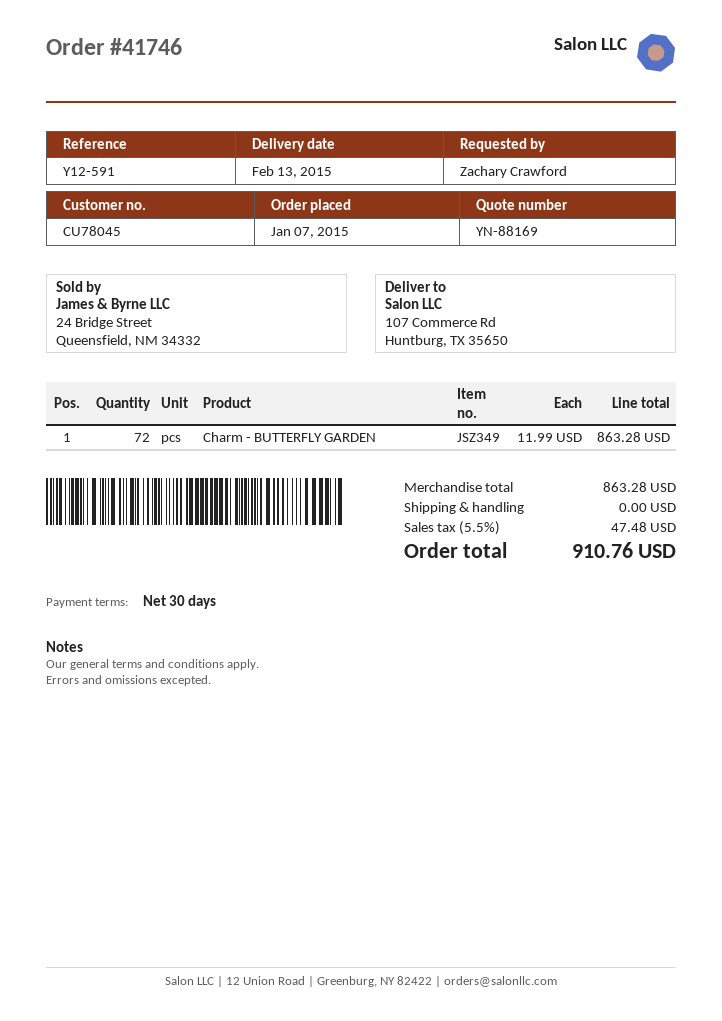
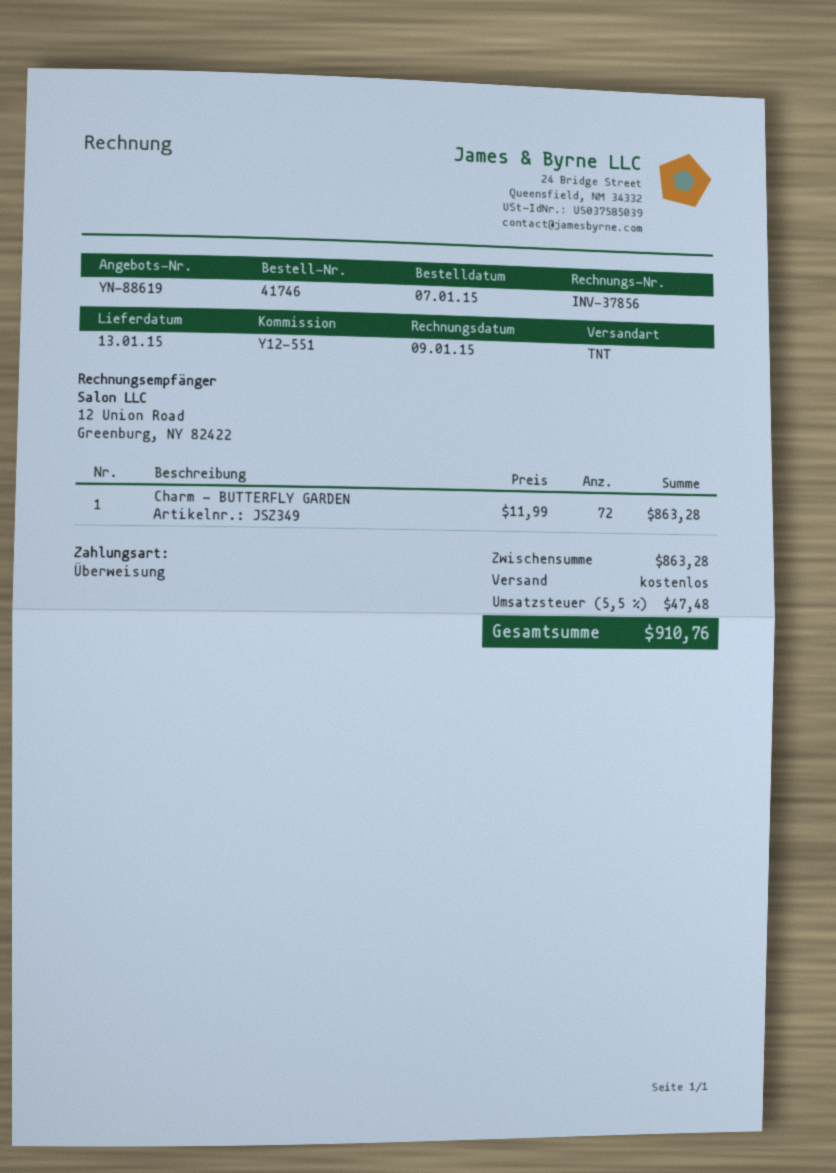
quote number: YN-88169 -> YN-88619
delivery date: 2015-02-13 -> 2015-01-13
reference: Y12-591 -> Y12-551

